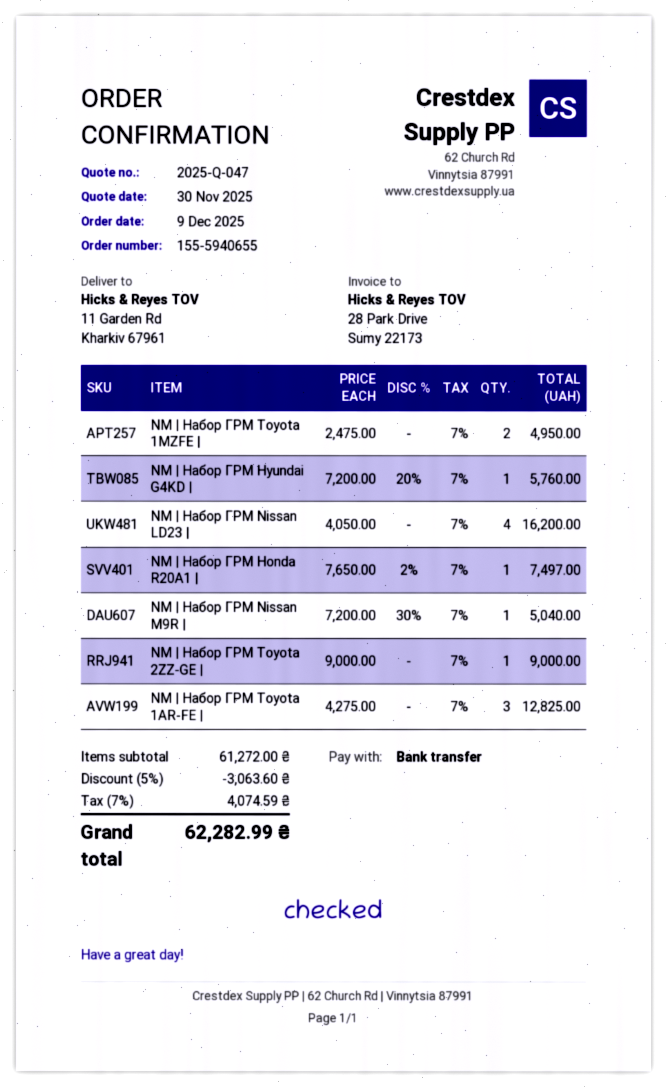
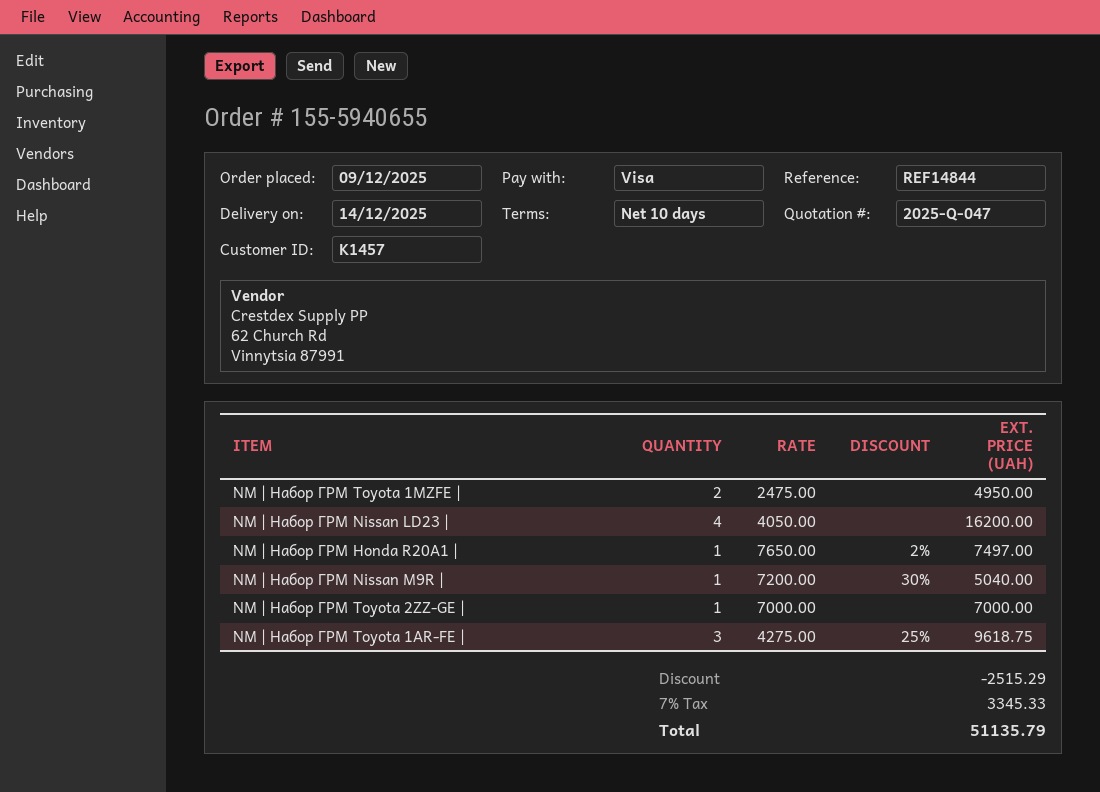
payment method: bank transfer -> Visa
NM | Набор ГРМ Hyundai G4KD |: 1 x 7200.00 - 20% = 5760.00 -> none
NM | Набор ГРМ Toyota 2ZZ-GE |: 1 x 9000.00 = 9000.00 -> 1 x 7000.00 = 7000.00
NM | Набор ГРМ Toyota 1AR-FE |: 3 x 4275.00 = 12825.00 -> 3 x 4275.00 - 25% = 9618.75
discount: 3063.60 -> 2515.29
tax: 7% = 4074.59 -> 7% = 3345.33
total: 62282.99 -> 51135.79

